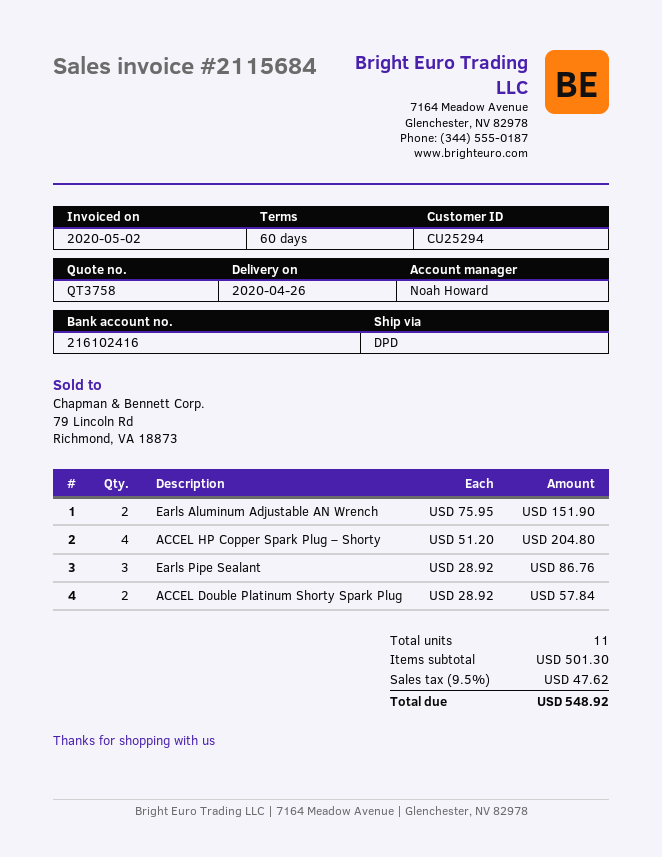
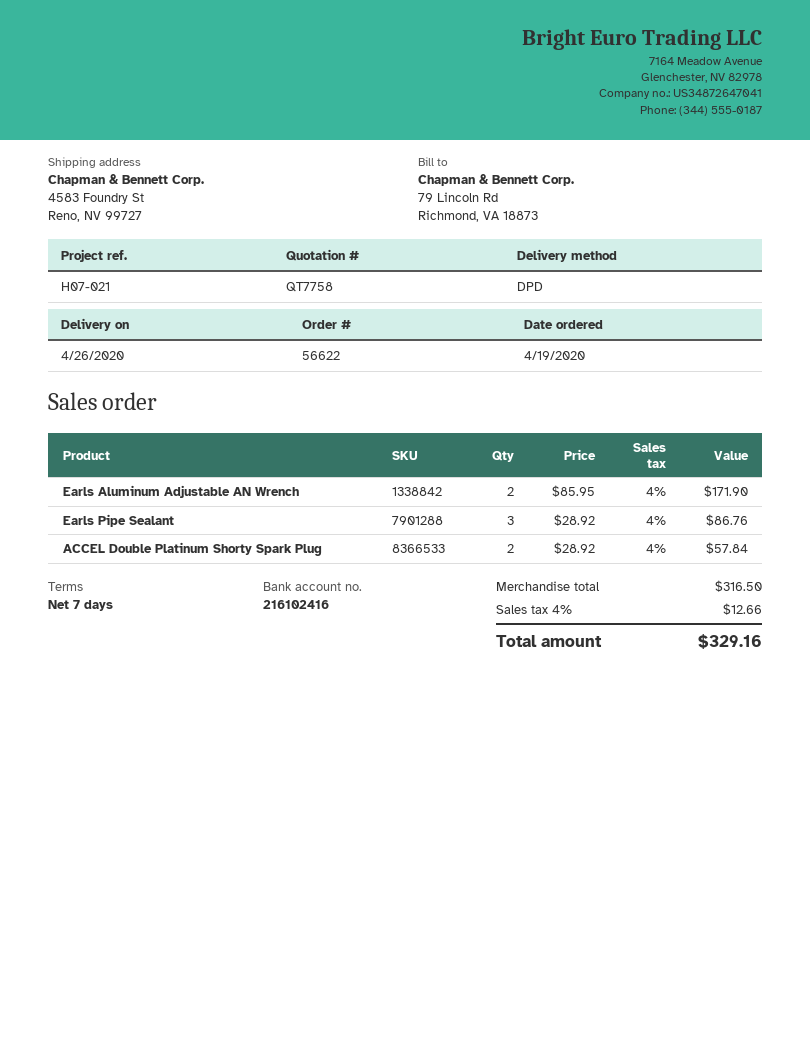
quote number: QT3758 -> QT7758
payment terms: 60 days -> 7 days
Earls Aluminum Adjustable AN Wrench: 2 x 75.95 = 151.90 -> 2 x 85.95 = 171.90
ACCEL HP Copper Spark Plug – Shorty: 4 x 51.20 = 204.80 -> none
subtotal: 501.30 -> 316.50
tax: 9.5% = 47.62 -> 4% = 12.66
total: 548.92 -> 329.16

